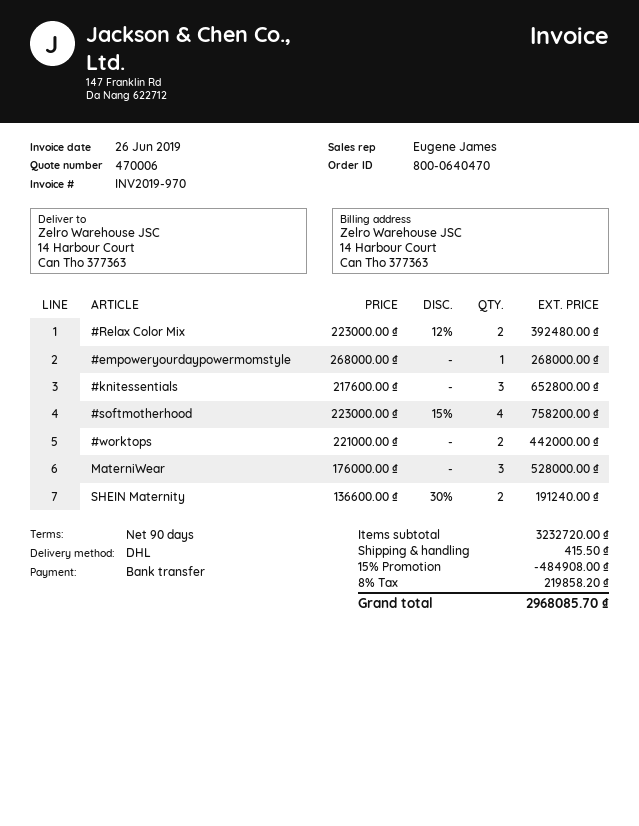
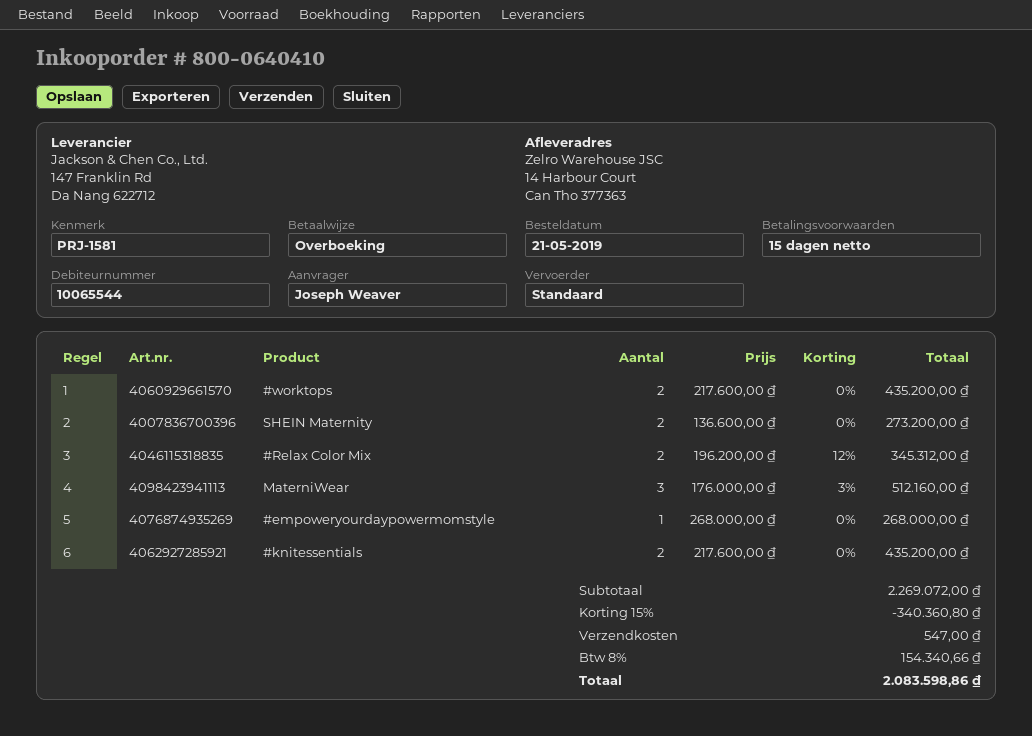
order number: 800-0640470 -> 800-0640410
payment terms: 90 days -> 15 days
shipping method: DHL -> standard
#Relax Color Mix: 2 x 223000.00 - 12% = 392480.00 -> 2 x 196200.00 - 12% = 345312.00
#knitessentials: 3 x 217600.00 = 652800.00 -> 2 x 217600.00 = 435200.00
#softmotherhood: 4 x 223000.00 - 15% = 758200.00 -> none
#worktops: 2 x 221000.00 = 442000.00 -> 2 x 217600.00 = 435200.00
MaterniWear: 3 x 176000.00 = 528000.00 -> 3 x 176000.00 - 3% = 512160.00
SHEIN Maternity: 2 x 136600.00 - 30% = 191240.00 -> 2 x 136600.00 = 273200.00
subtotal: 3232720.00 -> 2269072.00
discount: 15% = 484908.00 -> 15% = 340360.80
shipping: 415.50 -> 547.00
tax: 8% = 219858.20 -> 8% = 154340.66
total: 2968085.70 -> 2083598.86

